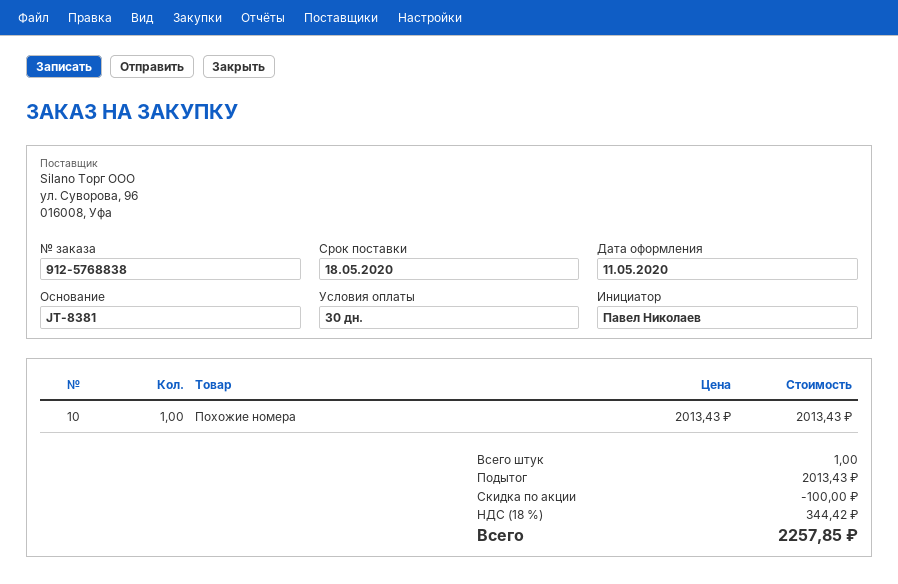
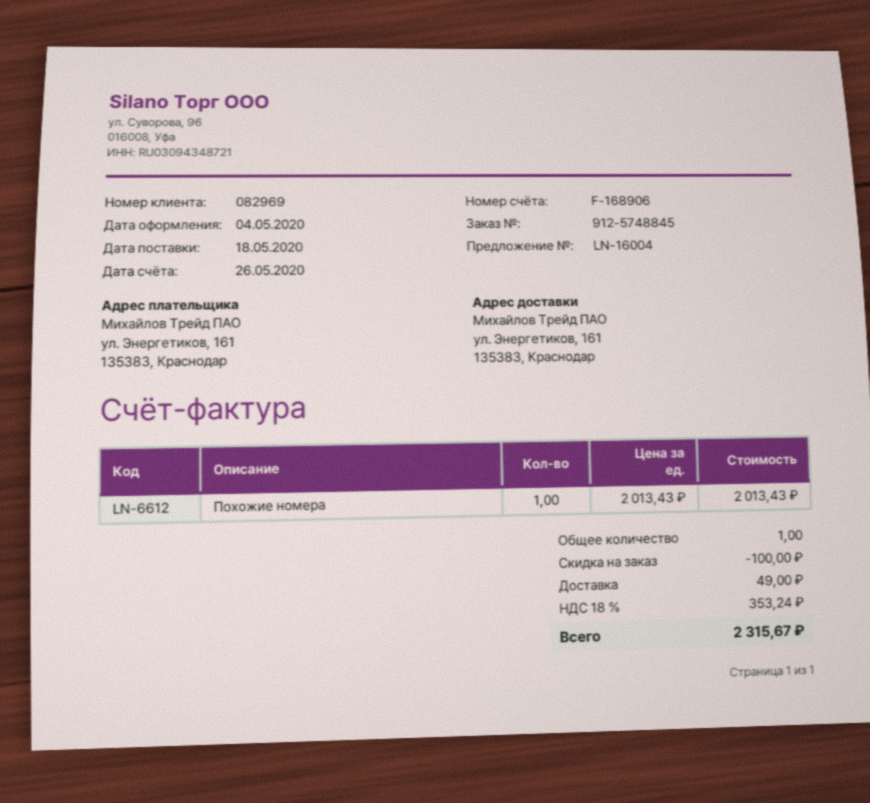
order number: 912-5768838 -> 912-5748845
order date: 2020-05-11 -> 2020-05-04
shipping: none -> 49.00
tax: 18% = 344.42 -> 18% = 353.24
total: 2257.85 -> 2315.67

